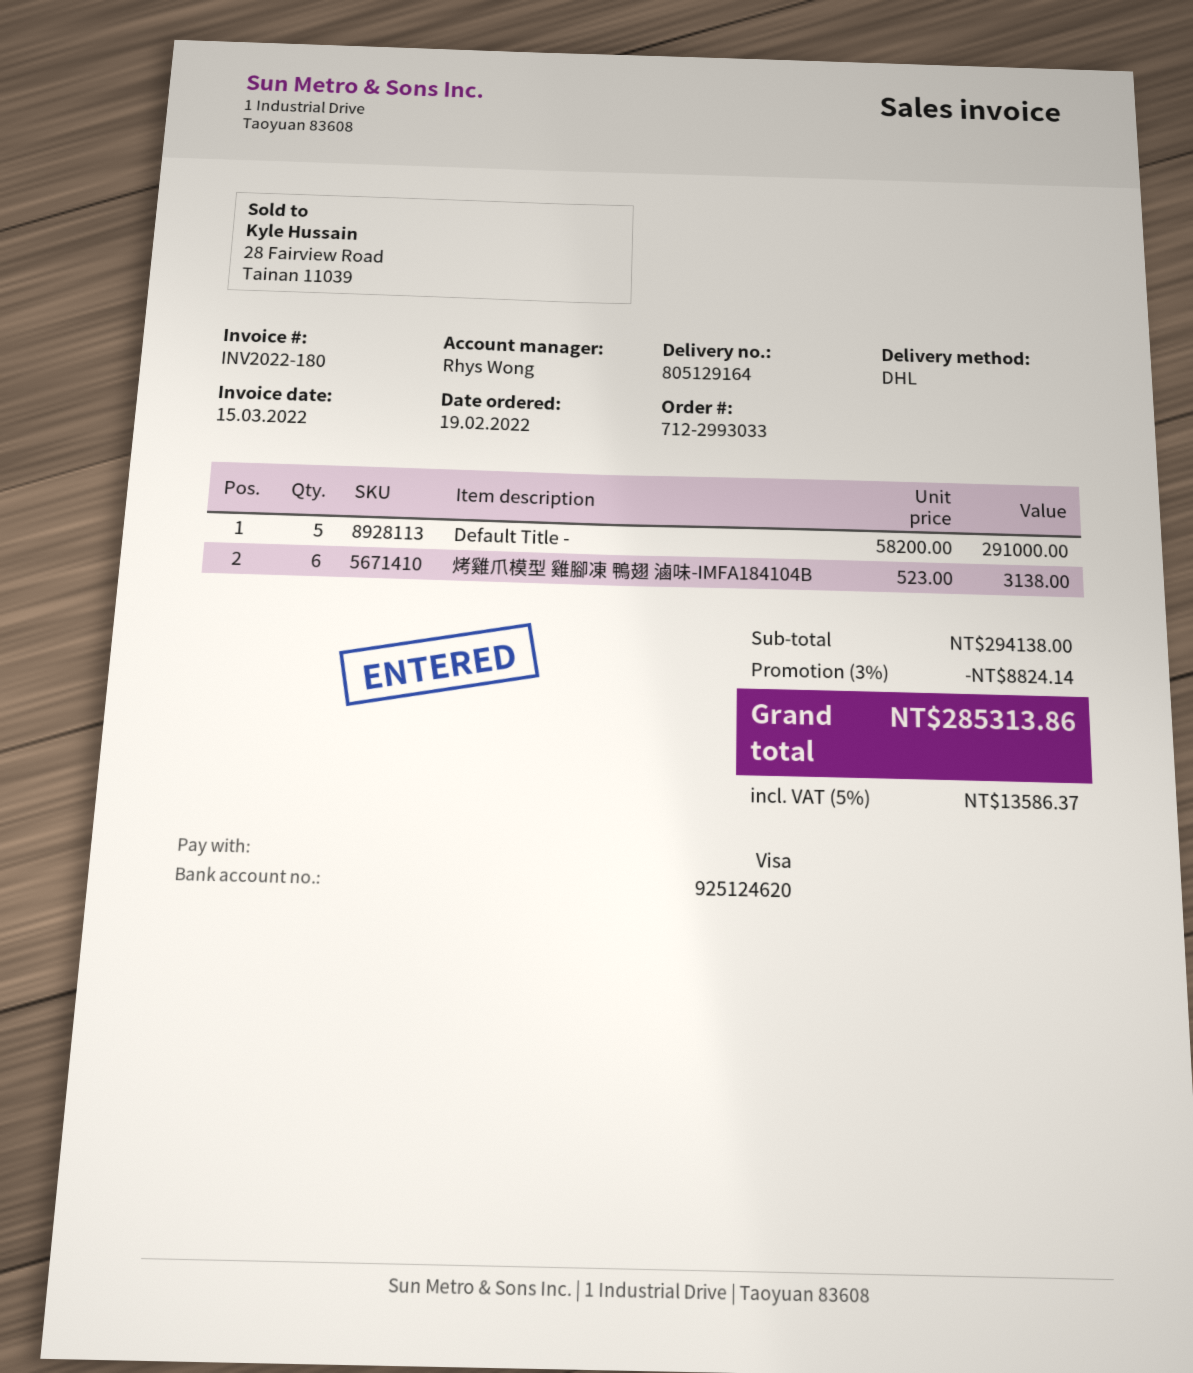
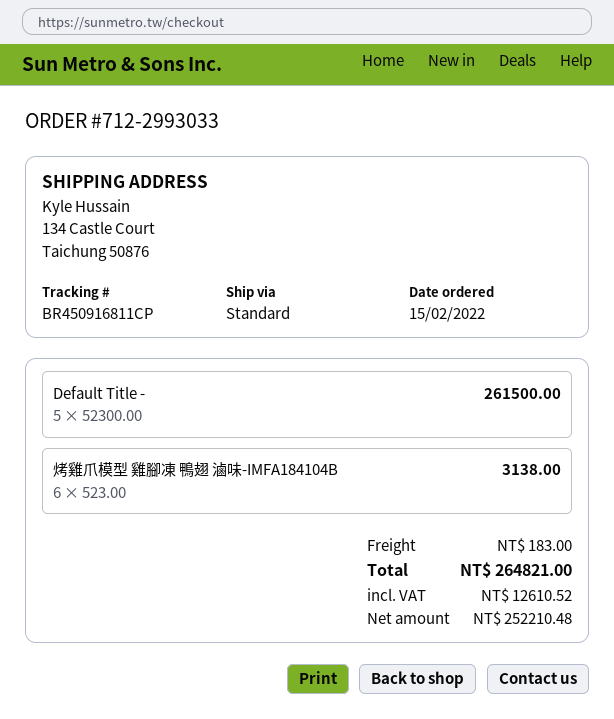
order date: 2022-02-19 -> 2022-02-15
shipping method: DHL -> standard
Default Title -: 5 x 58200.00 = 291000.00 -> 5 x 52300.00 = 261500.00
discount: 3% = 8824.14 -> none
shipping: none -> 183.00
tax: 13586.37 -> 12610.52
total: 285313.86 -> 264821.00

